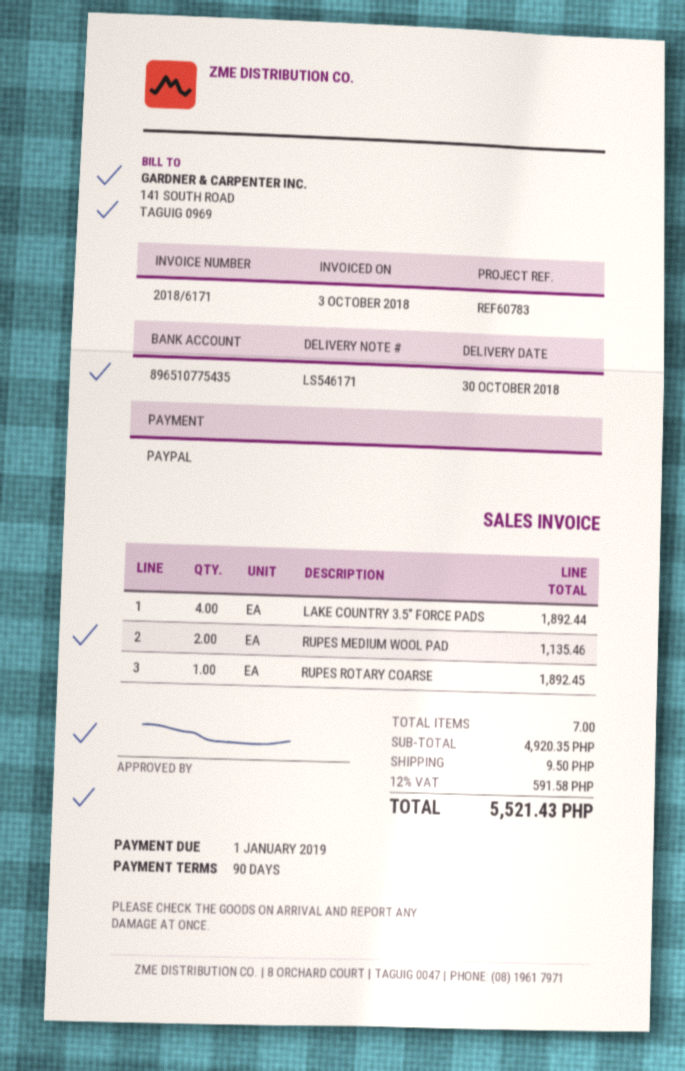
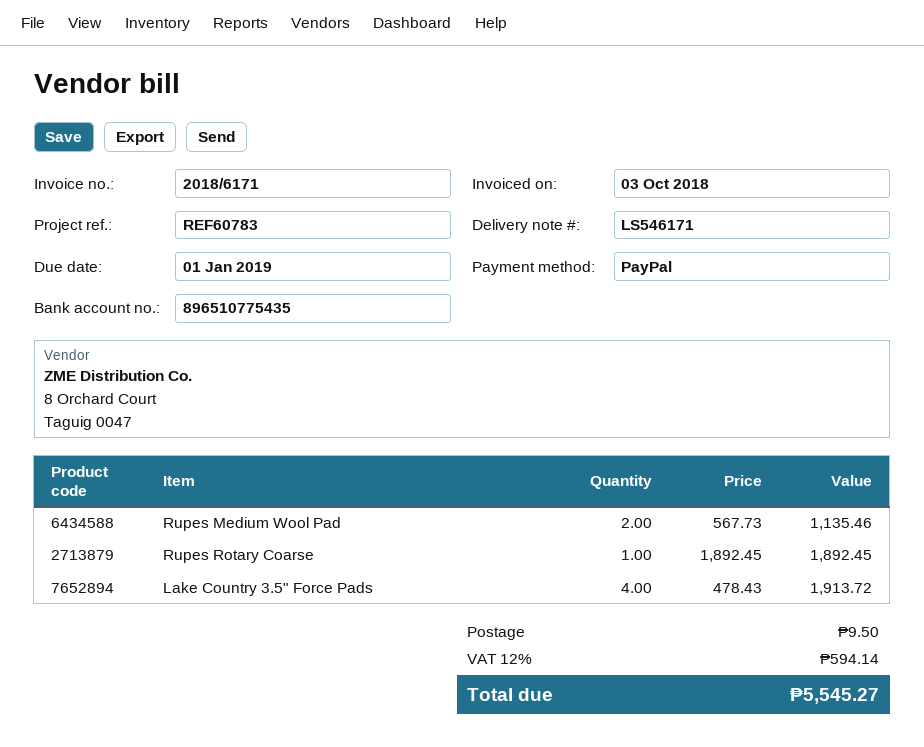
LAKE COUNTRY 3.5" FORCE PADS: 4 for 1892.44 -> 4 for 1913.72
tax: 12% = 591.58 -> 12% = 594.14
total: 5521.43 -> 5545.27

